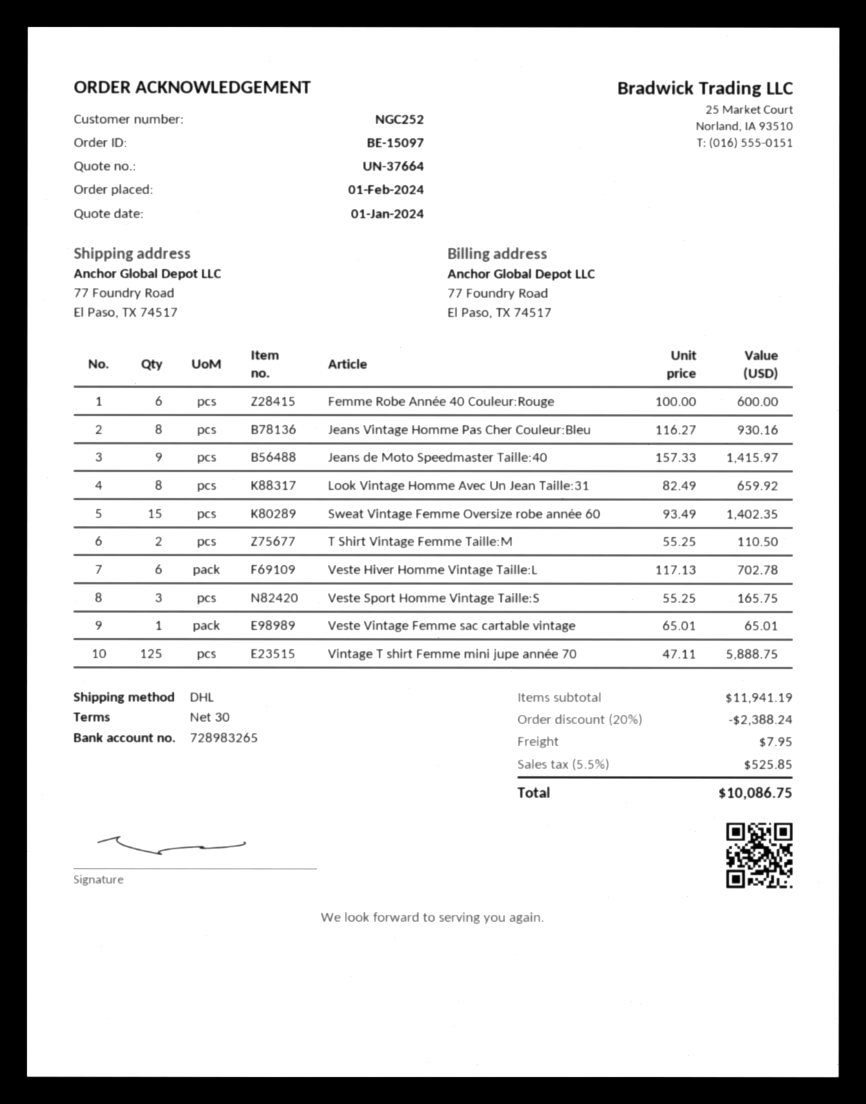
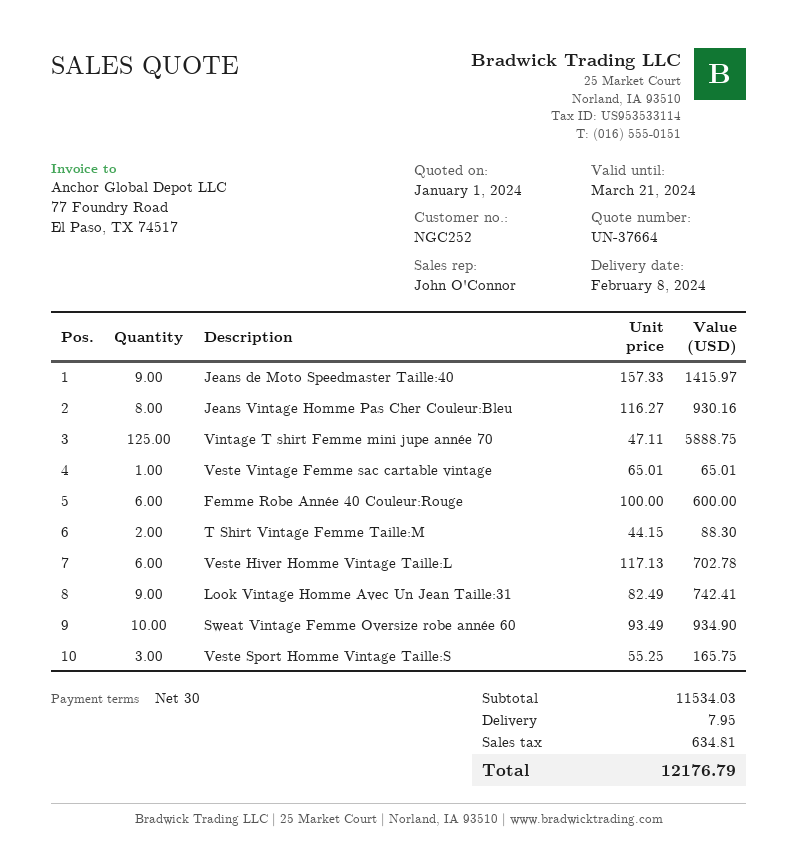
Look Vintage Homme Avec Un Jean Taille:31: 8 x 82.49 = 659.92 -> 9 x 82.49 = 742.41
Sweat Vintage Femme Oversize robe année 60: 15 x 93.49 = 1402.35 -> 10 x 93.49 = 934.90
T Shirt Vintage Femme Taille:M: 2 x 55.25 = 110.50 -> 2 x 44.15 = 88.30
subtotal: 11941.19 -> 11534.03
discount: 20% = 2388.24 -> none
tax: 525.85 -> 634.81
total: 10086.75 -> 12176.79

